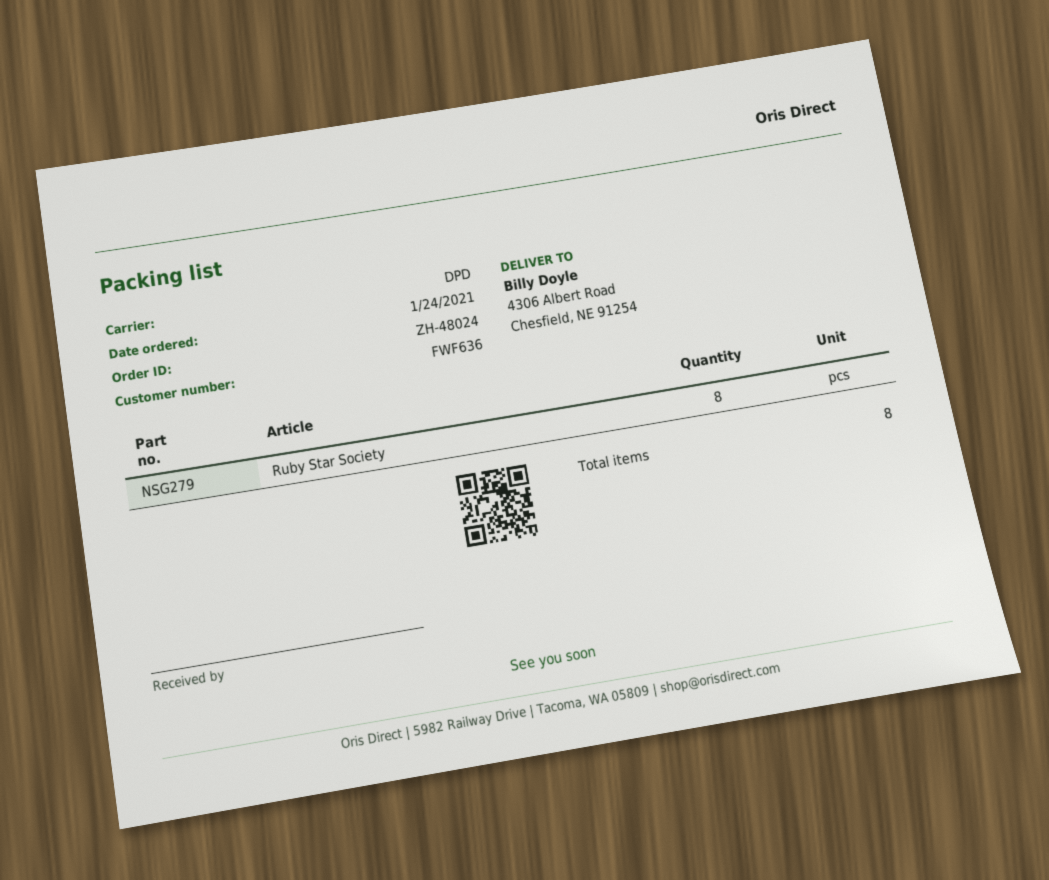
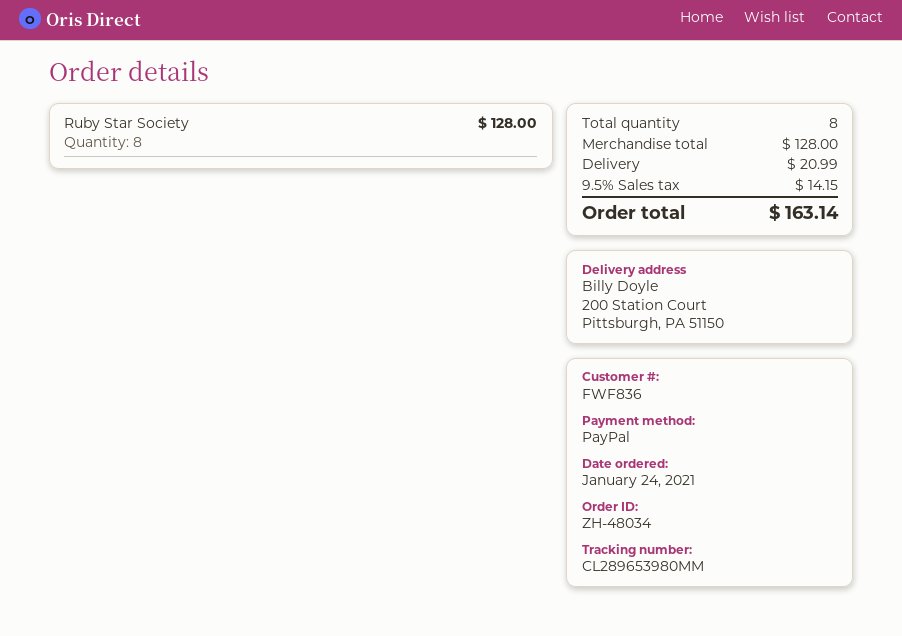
order number: ZH-48024 -> ZH-48034
customer number: FWF636 -> FWF836
ship to: 4306 Albert Road, Chesfield, NE 91254 -> 200 Station Court, Pittsburgh, PA 51150

